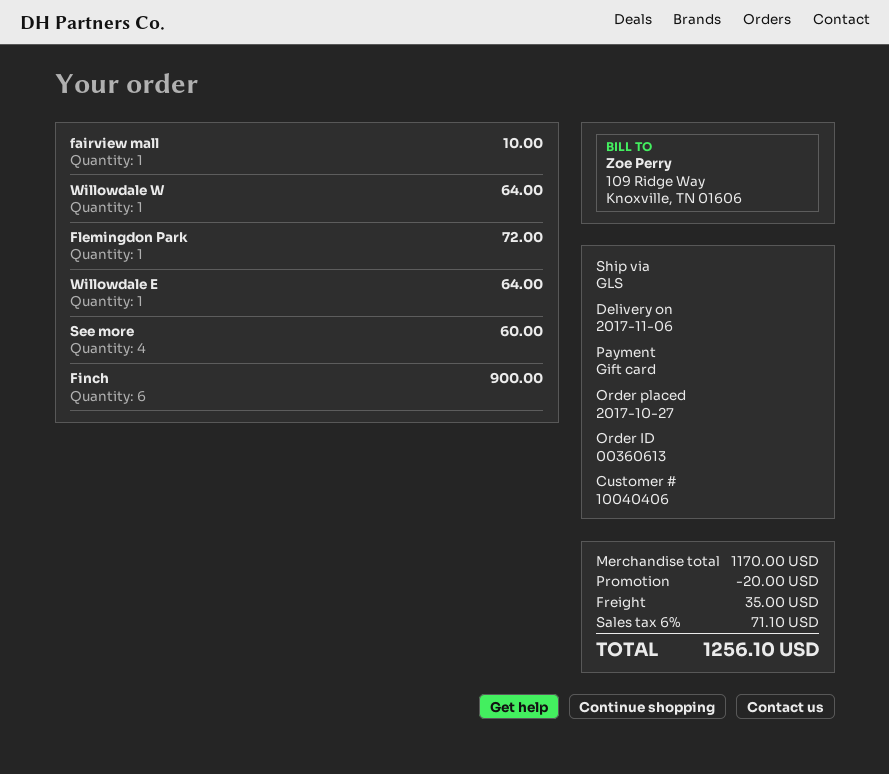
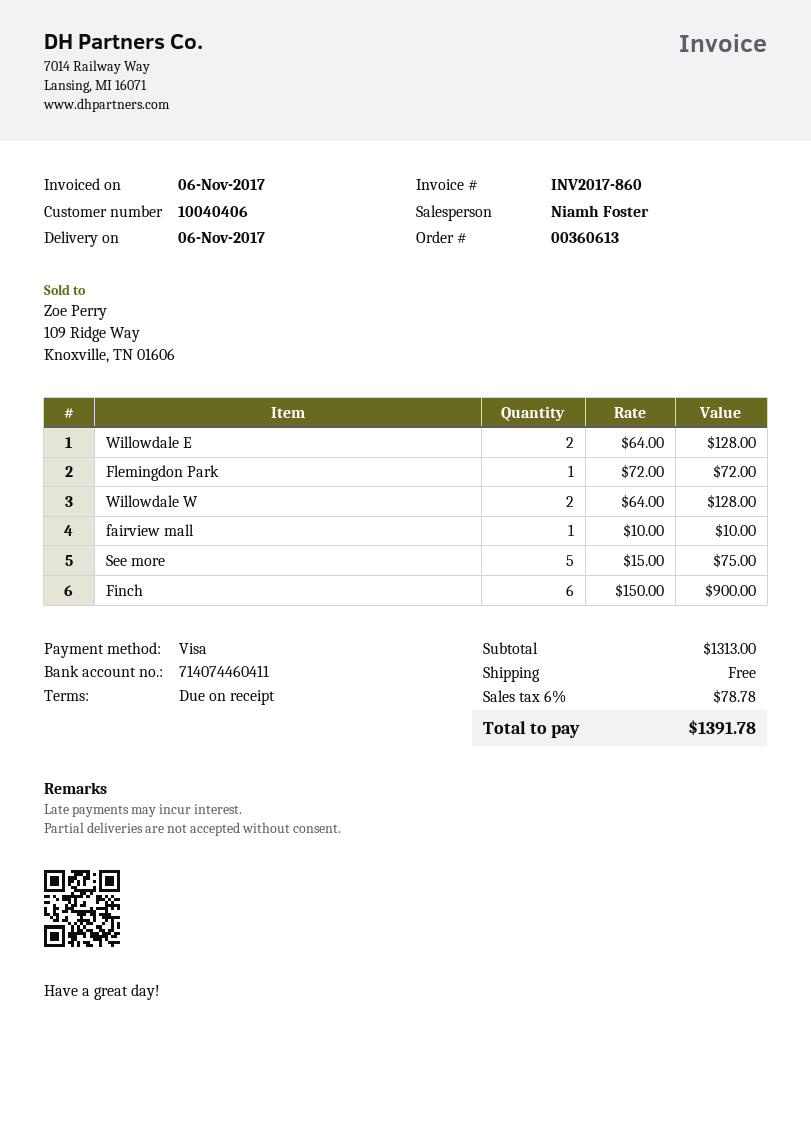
payment method: gift card -> Visa
Willowdale W: 1 for 64.00 -> 2 for 128.00
Willowdale E: 1 for 64.00 -> 2 for 128.00
See more: 4 for 60.00 -> 5 for 75.00
subtotal: 1170.00 -> 1313.00
discount: 20.00 -> none
shipping: 35.00 -> 0.00
tax: 6% = 71.10 -> 6% = 78.78
total: 1256.10 -> 1391.78

